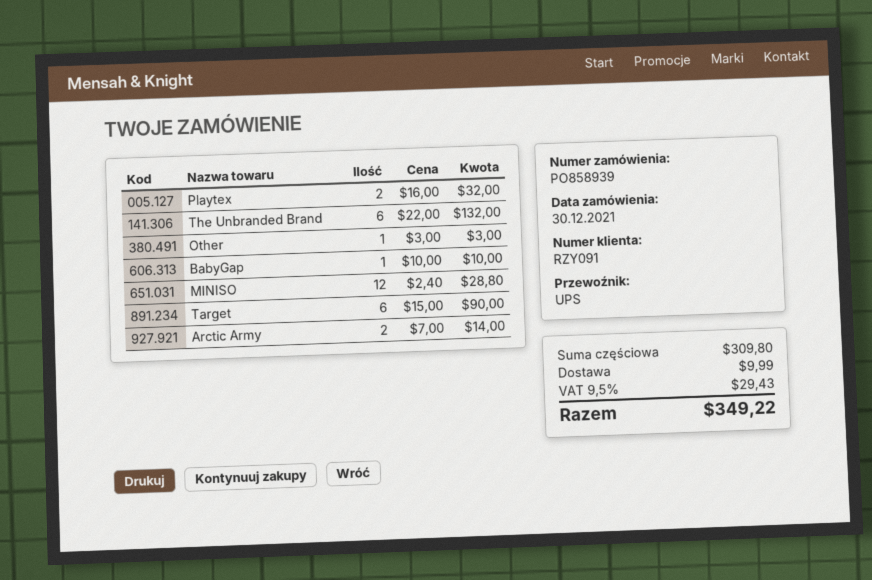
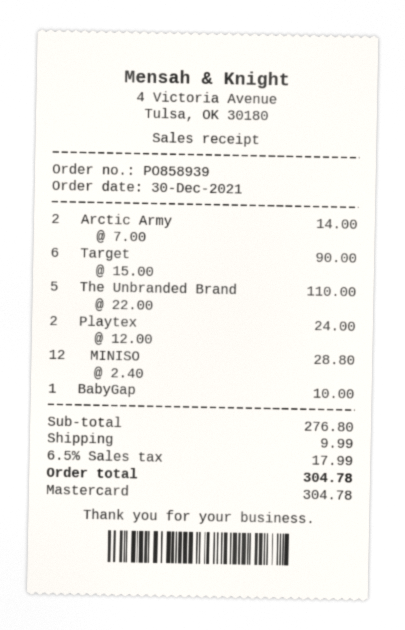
Playtex: 2 x 16.00 = 32.00 -> 2 x 12.00 = 24.00
The Unbranded Brand: 6 x 22.00 = 132.00 -> 5 x 22.00 = 110.00
Other: 1 x 3.00 = 3.00 -> none
subtotal: 309.80 -> 276.80
tax: 9.5% = 29.43 -> 6.5% = 17.99
total: 349.22 -> 304.78

